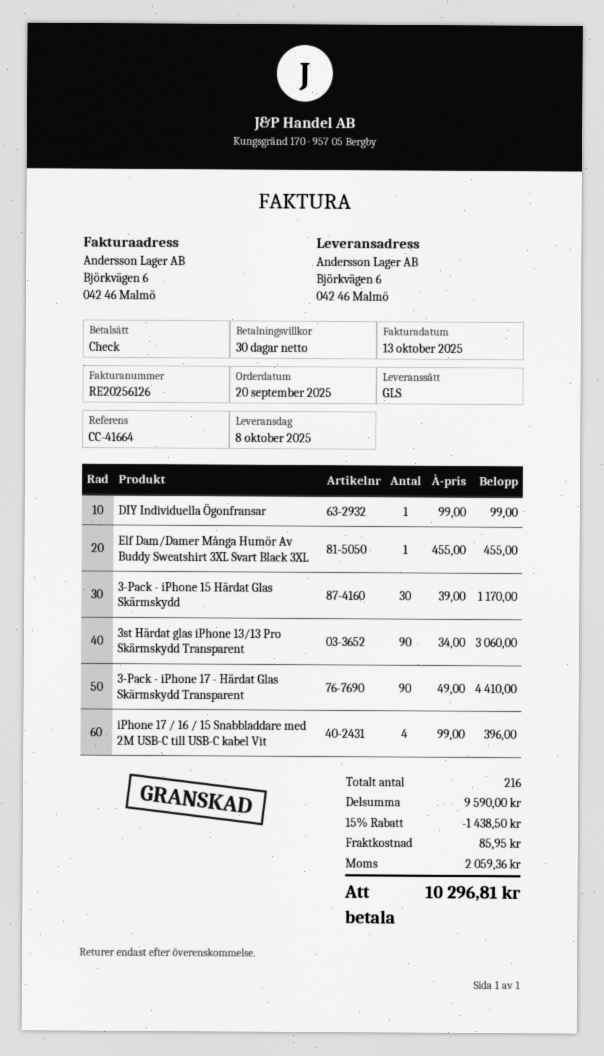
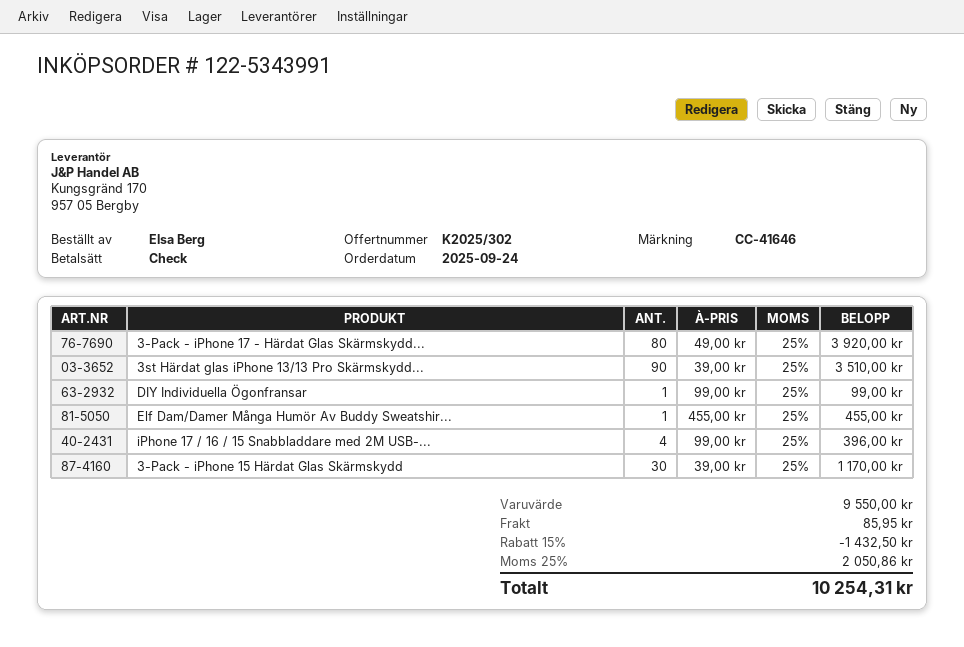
order date: 2025-09-20 -> 2025-09-24
reference: CC-41664 -> CC-41646
3st Härdat glas iPhone 13/13 Pro Skärmskydd Transparent: 90 x 34.00 = 3060.00 -> 90 x 39.00 = 3510.00
3-Pack - iPhone 17 - Härdat Glas Skärmskydd Transparent: 90 x 49.00 = 4410.00 -> 80 x 49.00 = 3920.00
subtotal: 9590.00 -> 9550.00
discount: 15% = 1438.50 -> 15% = 1432.50
tax: 2059.36 -> 2050.86
total: 10296.81 -> 10254.31

